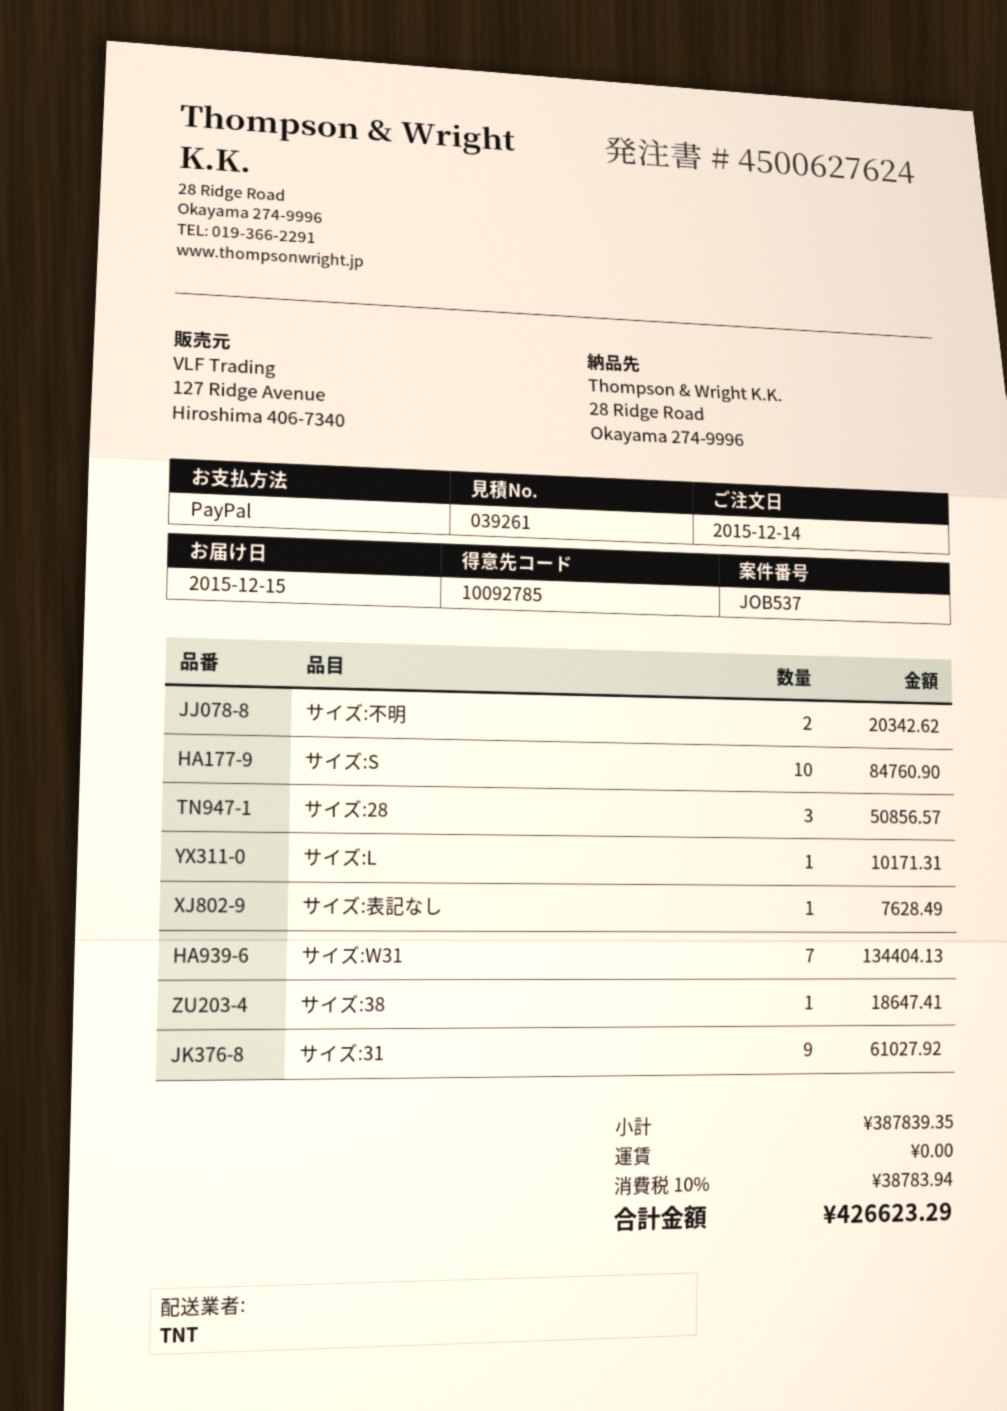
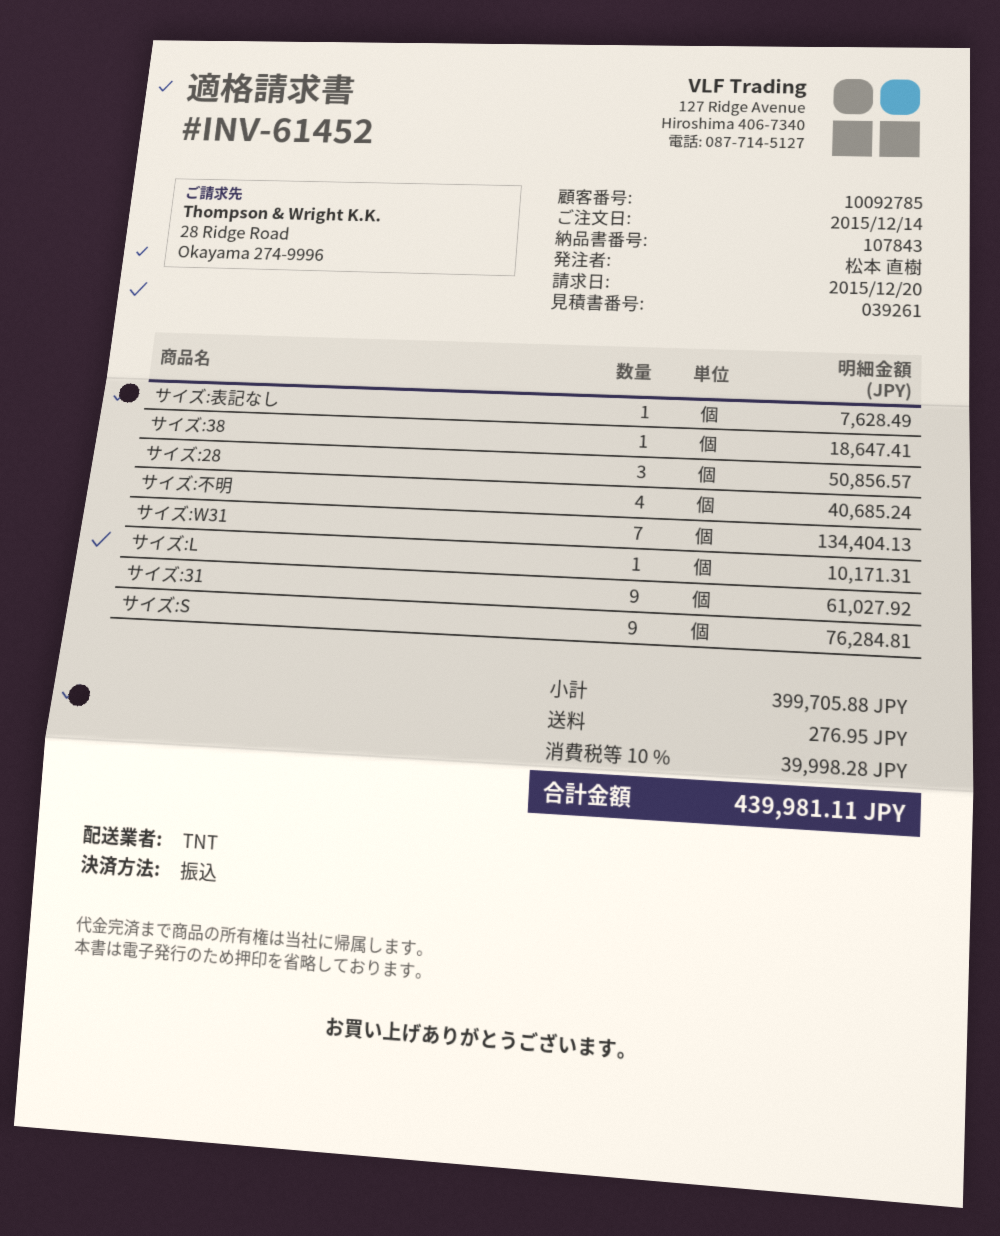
payment method: PayPal -> bank transfer
サイズ:不明: 2 for 20342.62 -> 4 for 40685.24
サイズ:S: 10 for 84760.90 -> 9 for 76284.81
subtotal: 387839.35 -> 399705.88
shipping: 0.00 -> 276.95
tax: 10% = 38783.94 -> 10% = 39998.28
total: 426623.29 -> 439981.11

